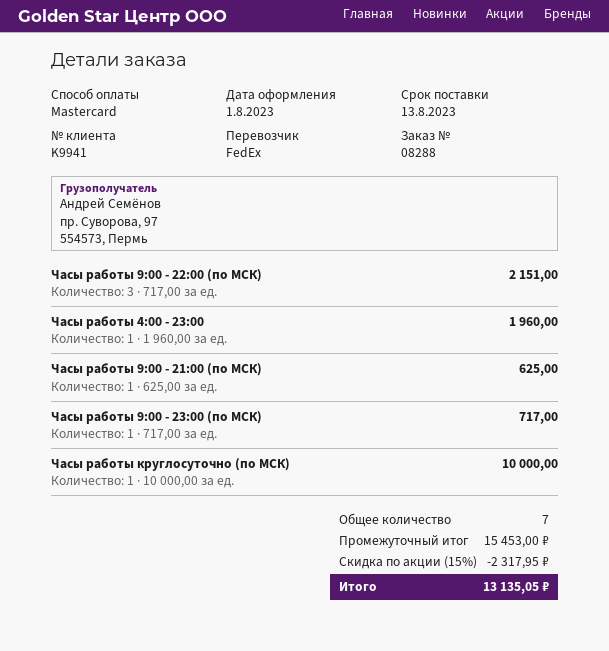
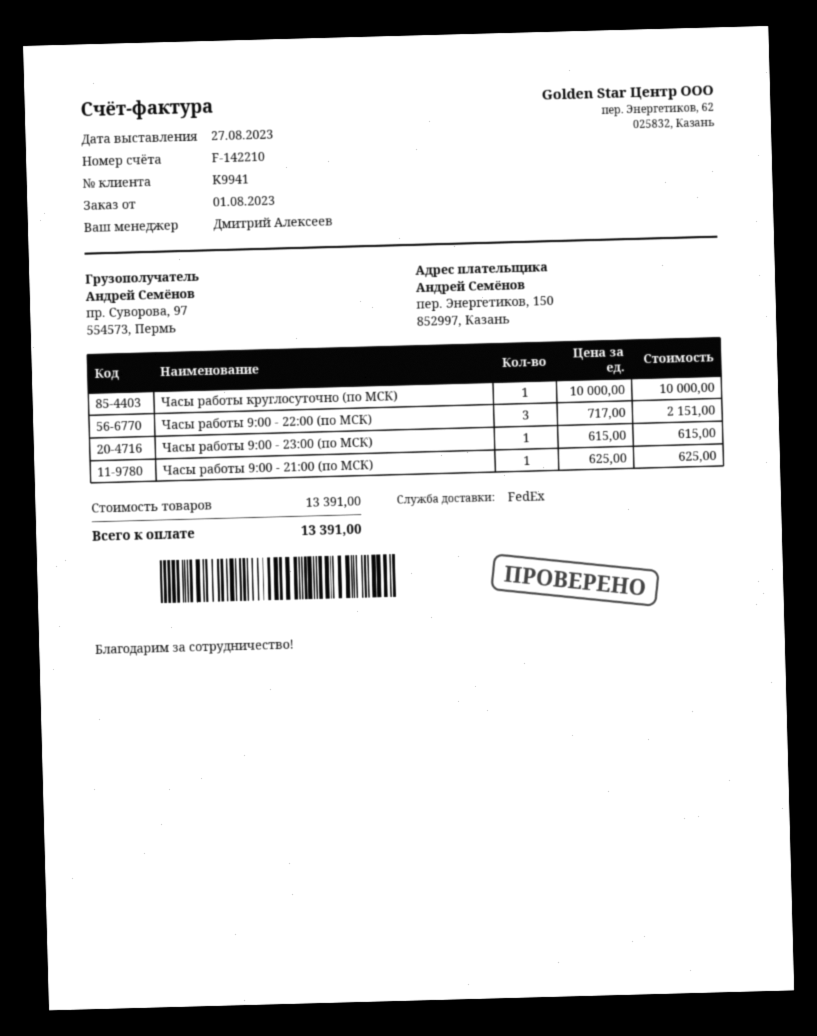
Часы работы 4:00 - 23:00: 1 x 1960.00 = 1960.00 -> none
Часы работы 9:00 - 23:00 (по МСК): 1 x 717.00 = 717.00 -> 1 x 615.00 = 615.00
subtotal: 15453.00 -> 13391.00
discount: 15% = 2317.95 -> none
total: 13135.05 -> 13391.00

